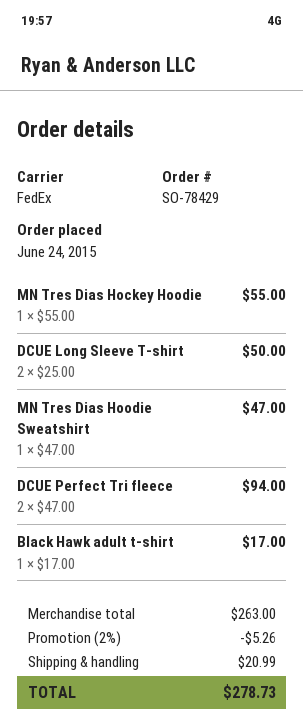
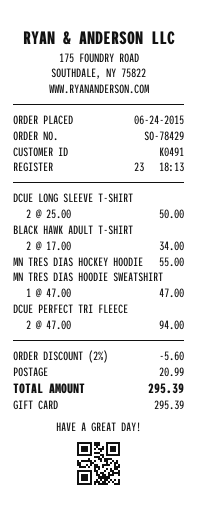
Black Hawk adult t-shirt: 1 x 17.00 = 17.00 -> 2 x 17.00 = 34.00
discount: 2% = 5.26 -> 2% = 5.60
total: 278.73 -> 295.39

